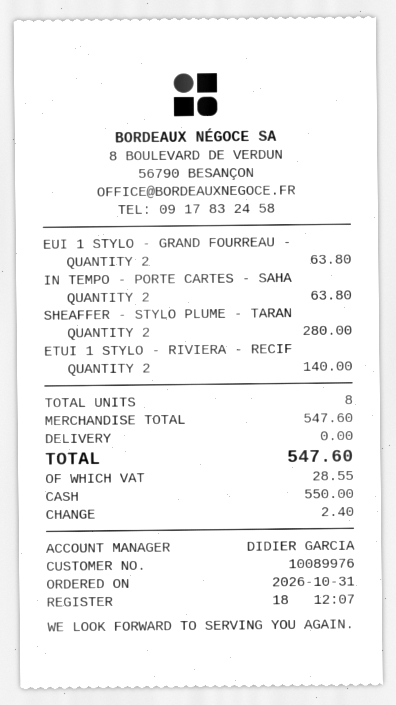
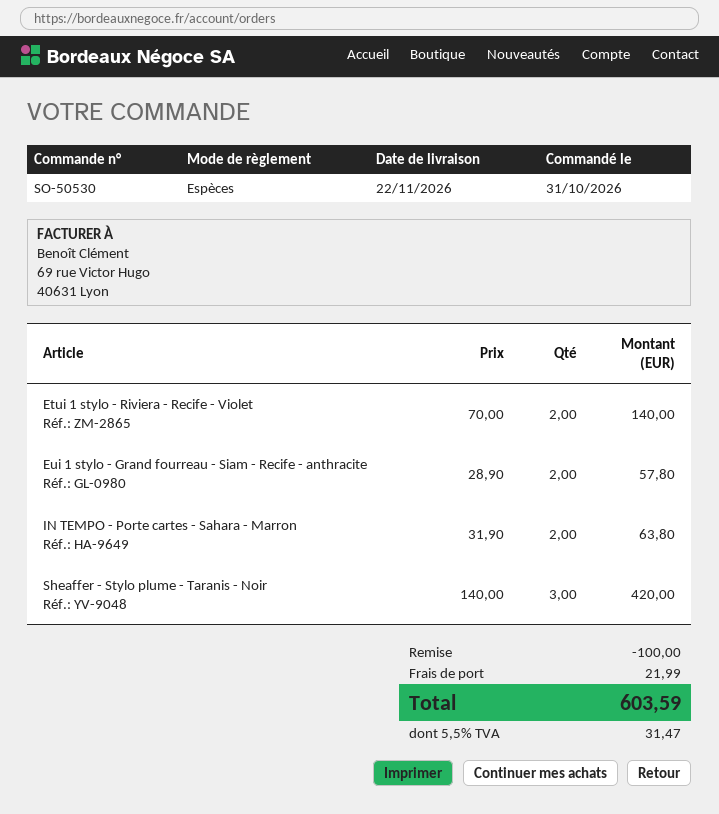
EUI 1 STYLO - GRAND FOURREAU -: 2 for 63.80 -> 2 for 57.80
SHEAFFER - STYLO PLUME - TARAN: 2 for 280.00 -> 3 for 420.00
discount: none -> 100.00
shipping: 0.00 -> 21.99
tax: 28.55 -> 31.47
total: 547.60 -> 603.59

